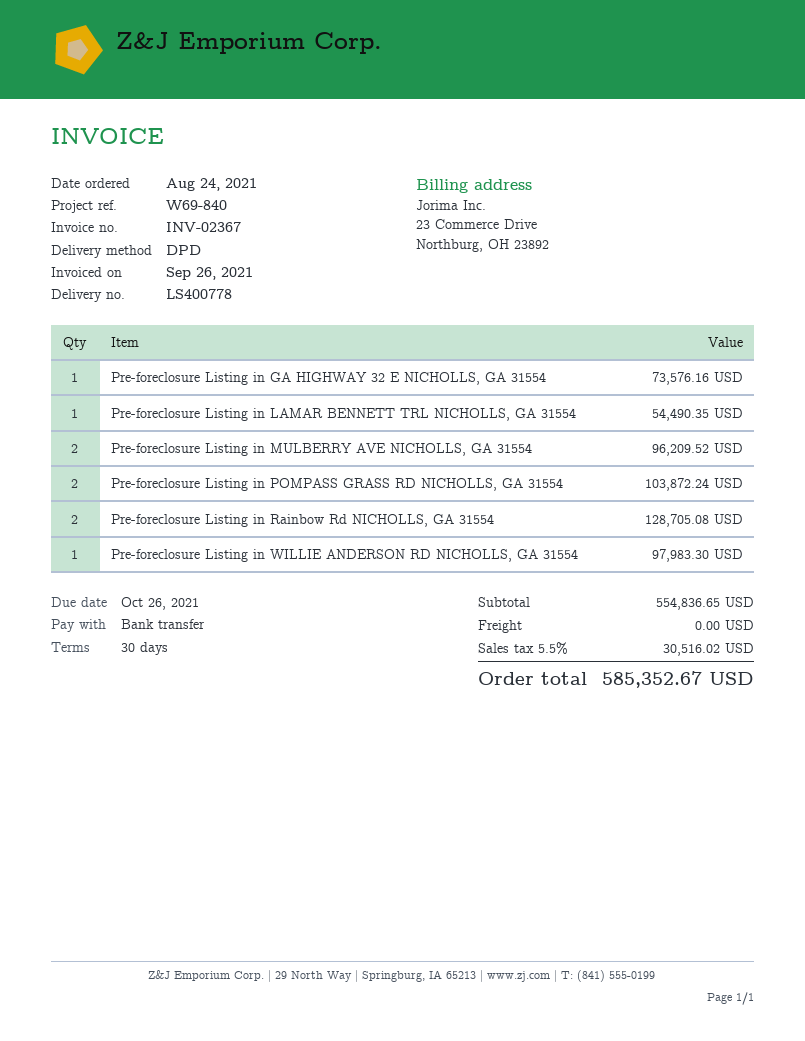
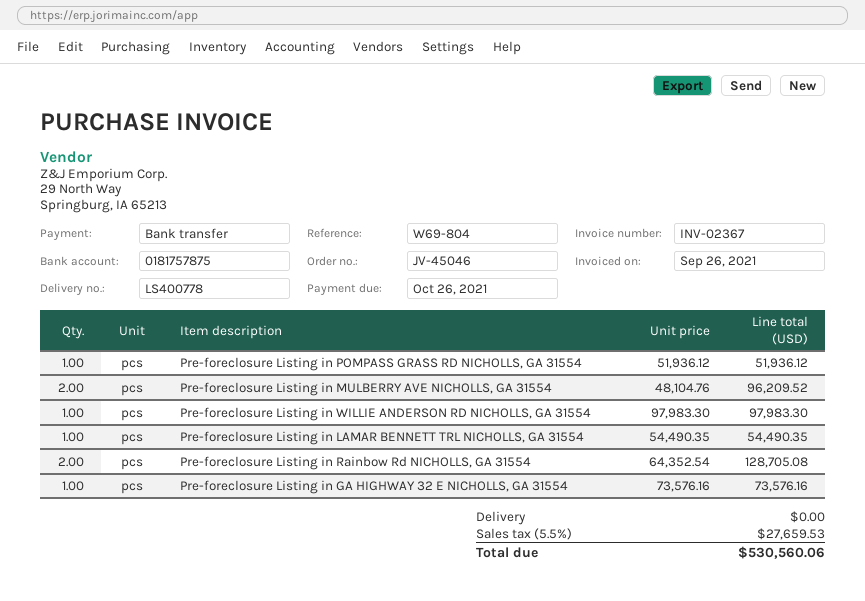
reference: W69-840 -> W69-804
Pre-foreclosure Listing in POMPASS GRASS RD NICHOLLS, GA 31554: 2 for 103872.24 -> 1 for 51936.12
tax: 5.5% = 30516.02 -> 5.5% = 27659.53
total: 585352.67 -> 530560.06

